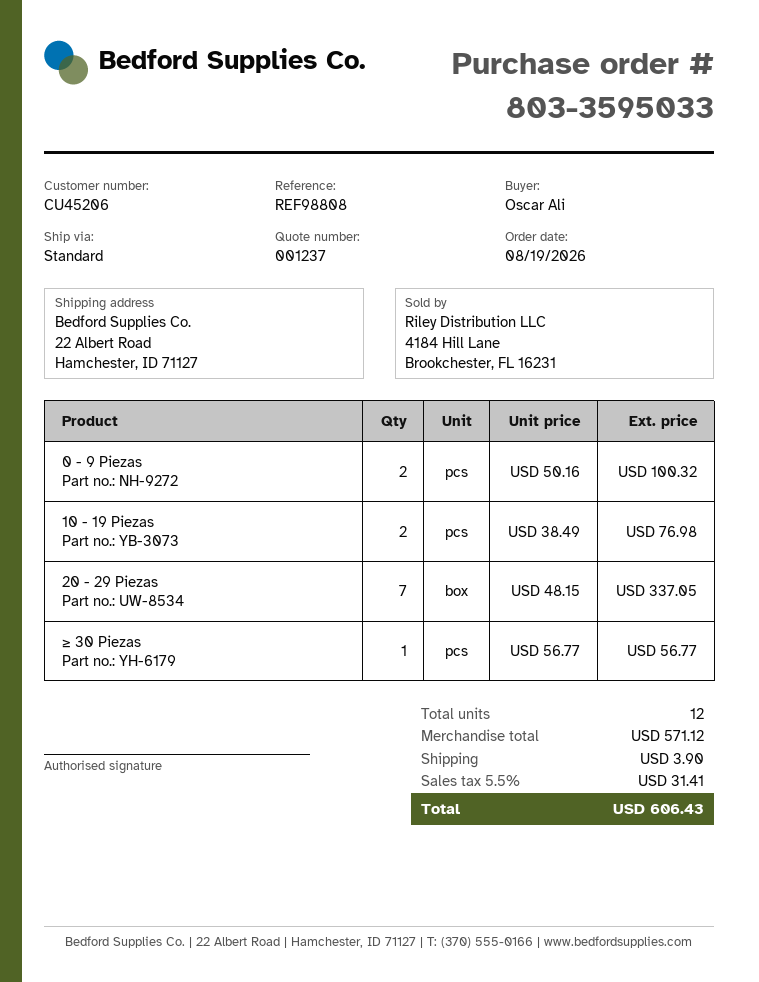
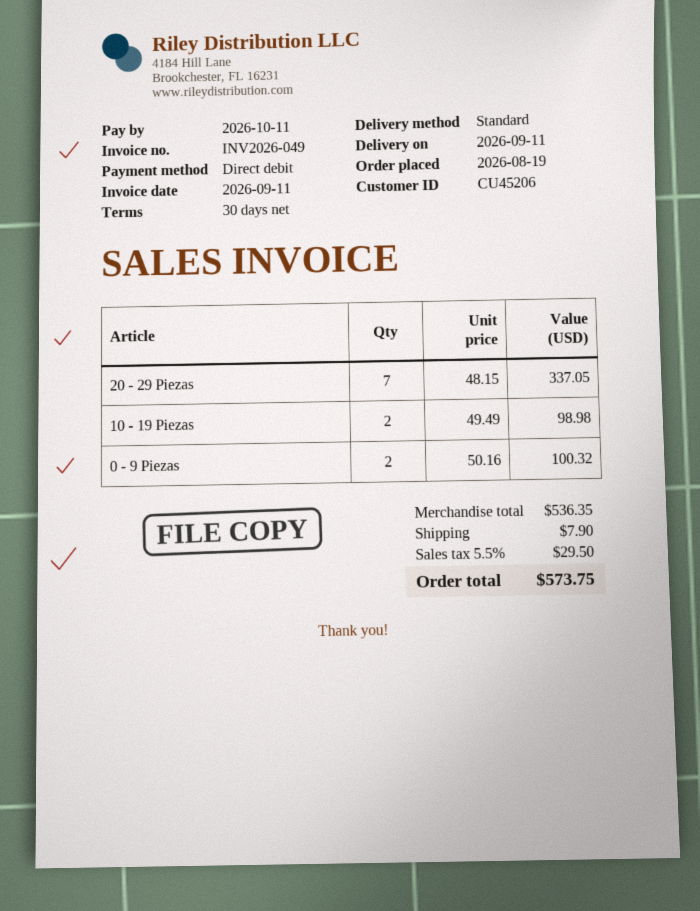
10 - 19 Piezas: 2 x 38.49 = 76.98 -> 2 x 49.49 = 98.98
≥ 30 Piezas: 1 x 56.77 = 56.77 -> none
subtotal: 571.12 -> 536.35
shipping: 3.90 -> 7.90
tax: 5.5% = 31.41 -> 5.5% = 29.50
total: 606.43 -> 573.75

